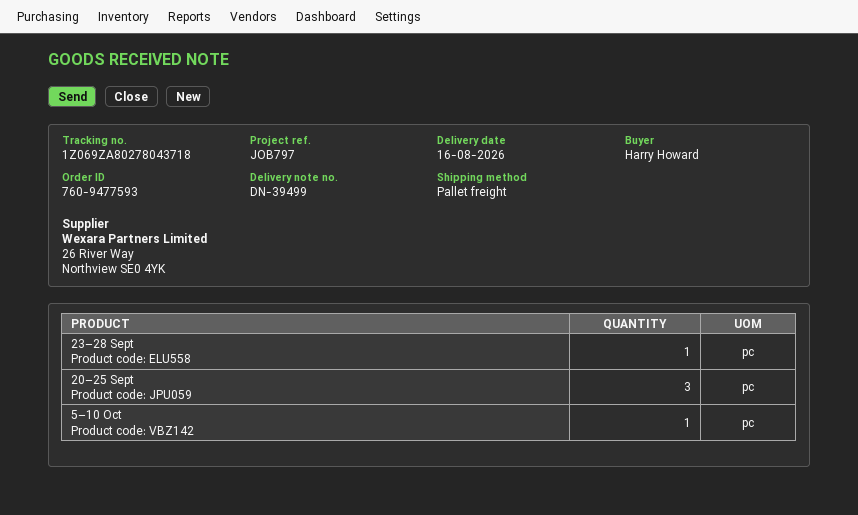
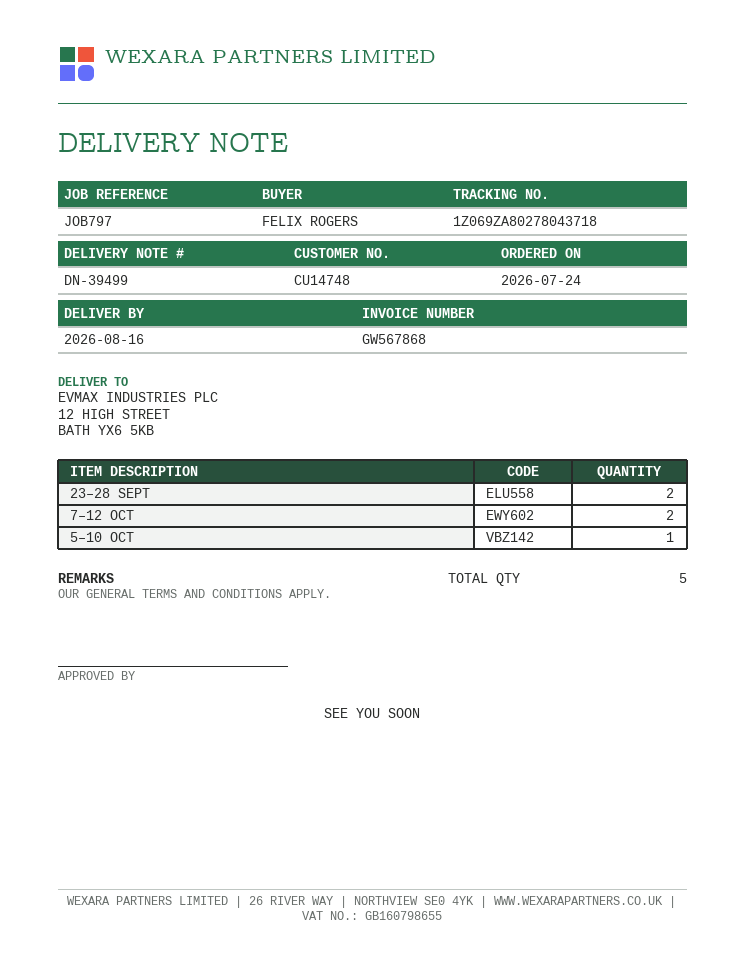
ordered by: Harry Howard -> FELIX ROGERS
23–28 Sept: 1 -> 2
20–25 Sept: 3 -> none
7–12 OCT: none -> 2

